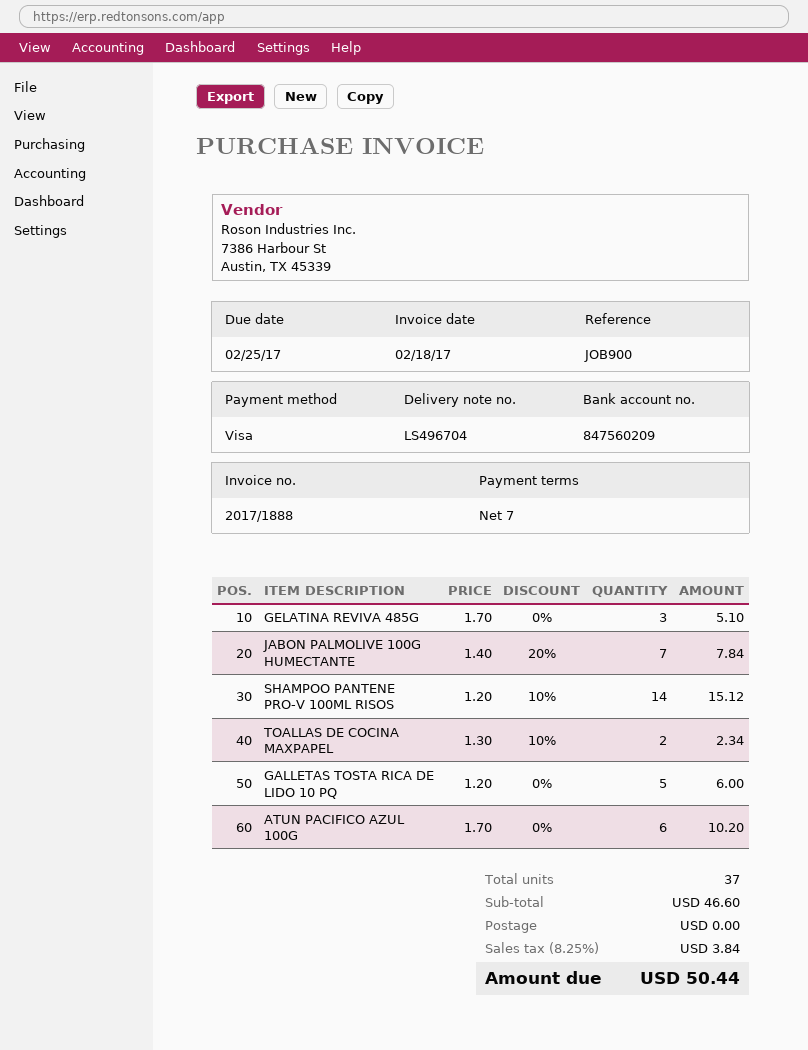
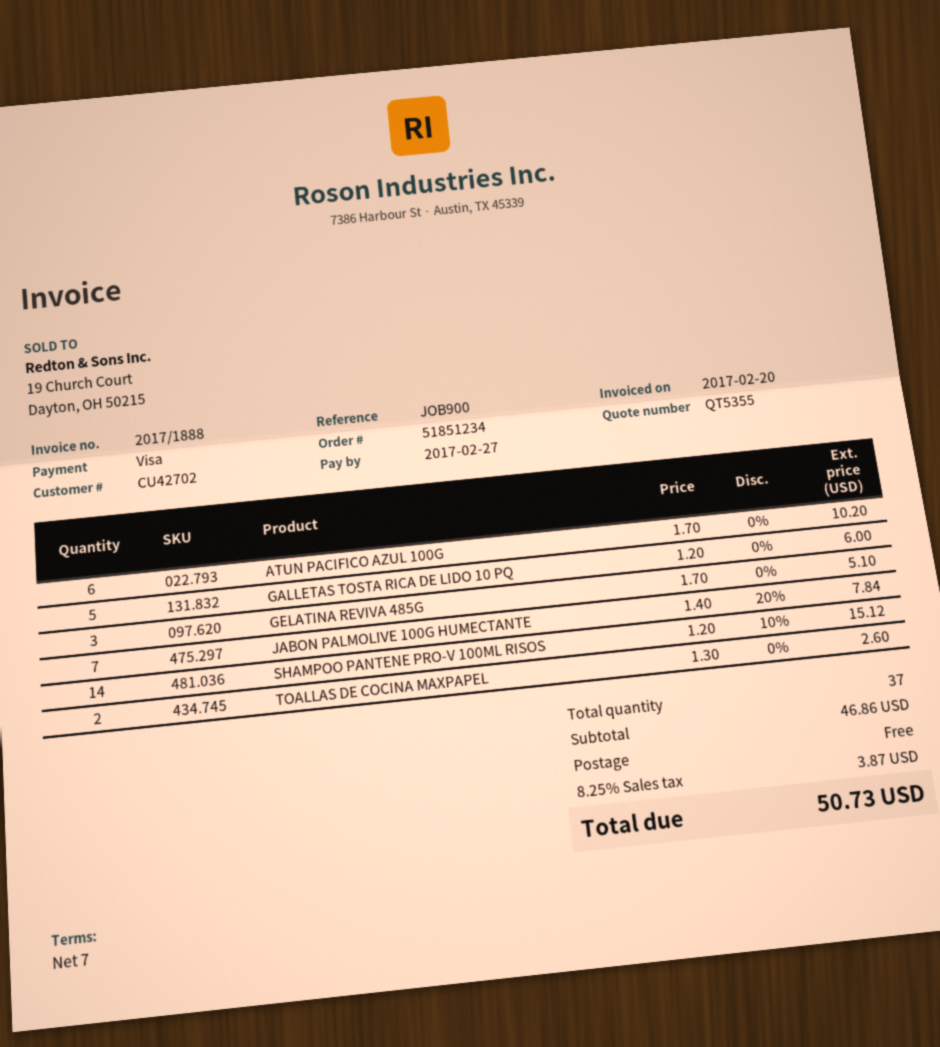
invoice date: 2017-02-18 -> 2017-02-20
due date: 2017-02-25 -> 2017-02-27
TOALLAS DE COCINA MAXPAPEL: 2 x 1.30 - 10% = 2.34 -> 2 x 1.30 = 2.60
subtotal: 46.60 -> 46.86
tax: 8.25% = 3.84 -> 8.25% = 3.87
total: 50.44 -> 50.73

